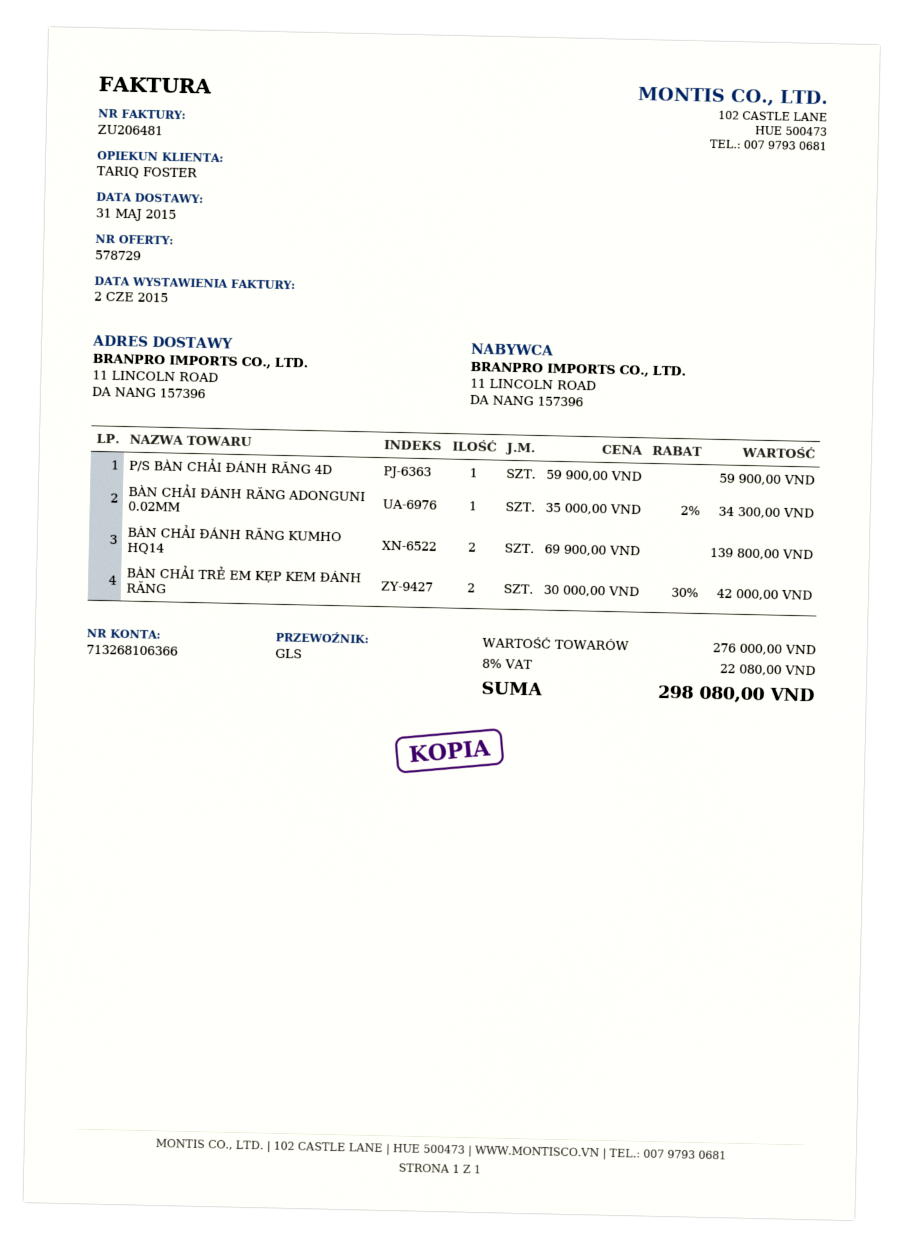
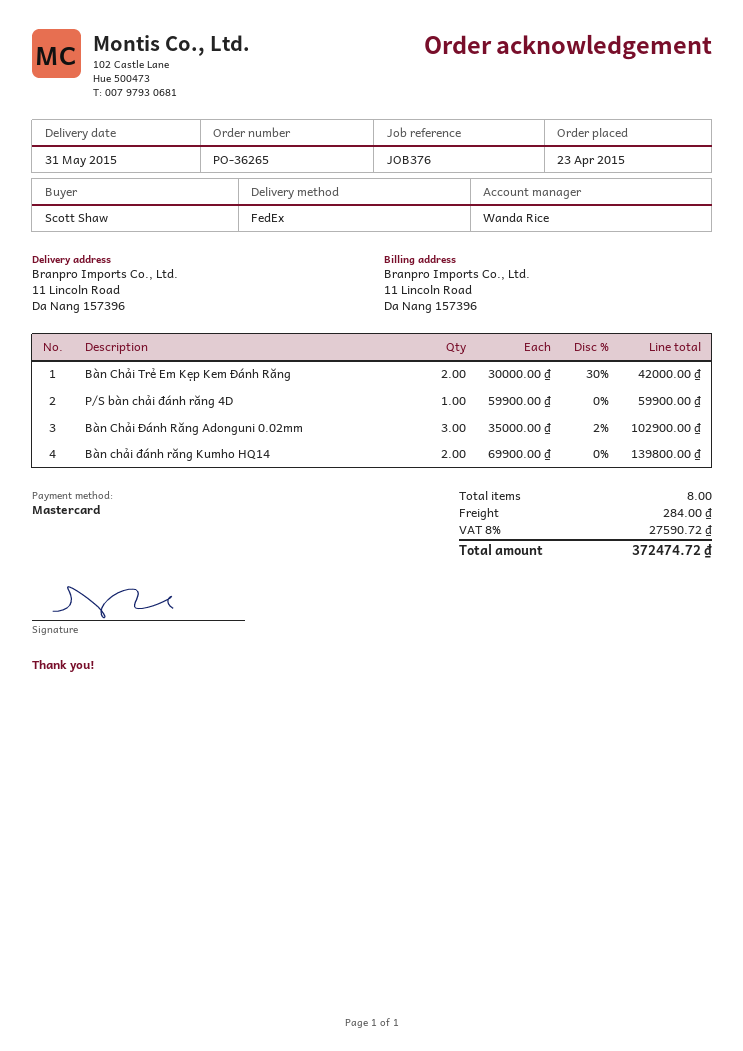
sales rep: TARIQ FOSTER -> Wanda Rice
shipping method: GLS -> FedEx
BÀN CHẢI ĐÁNH RĂNG ADONGUNI 0.02MM: 1 x 35000.00 - 2% = 34300.00 -> 3 x 35000.00 - 2% = 102900.00
shipping: none -> 284.00
tax: 8% = 22080.00 -> 8% = 27590.72
total: 298080.00 -> 372474.72

